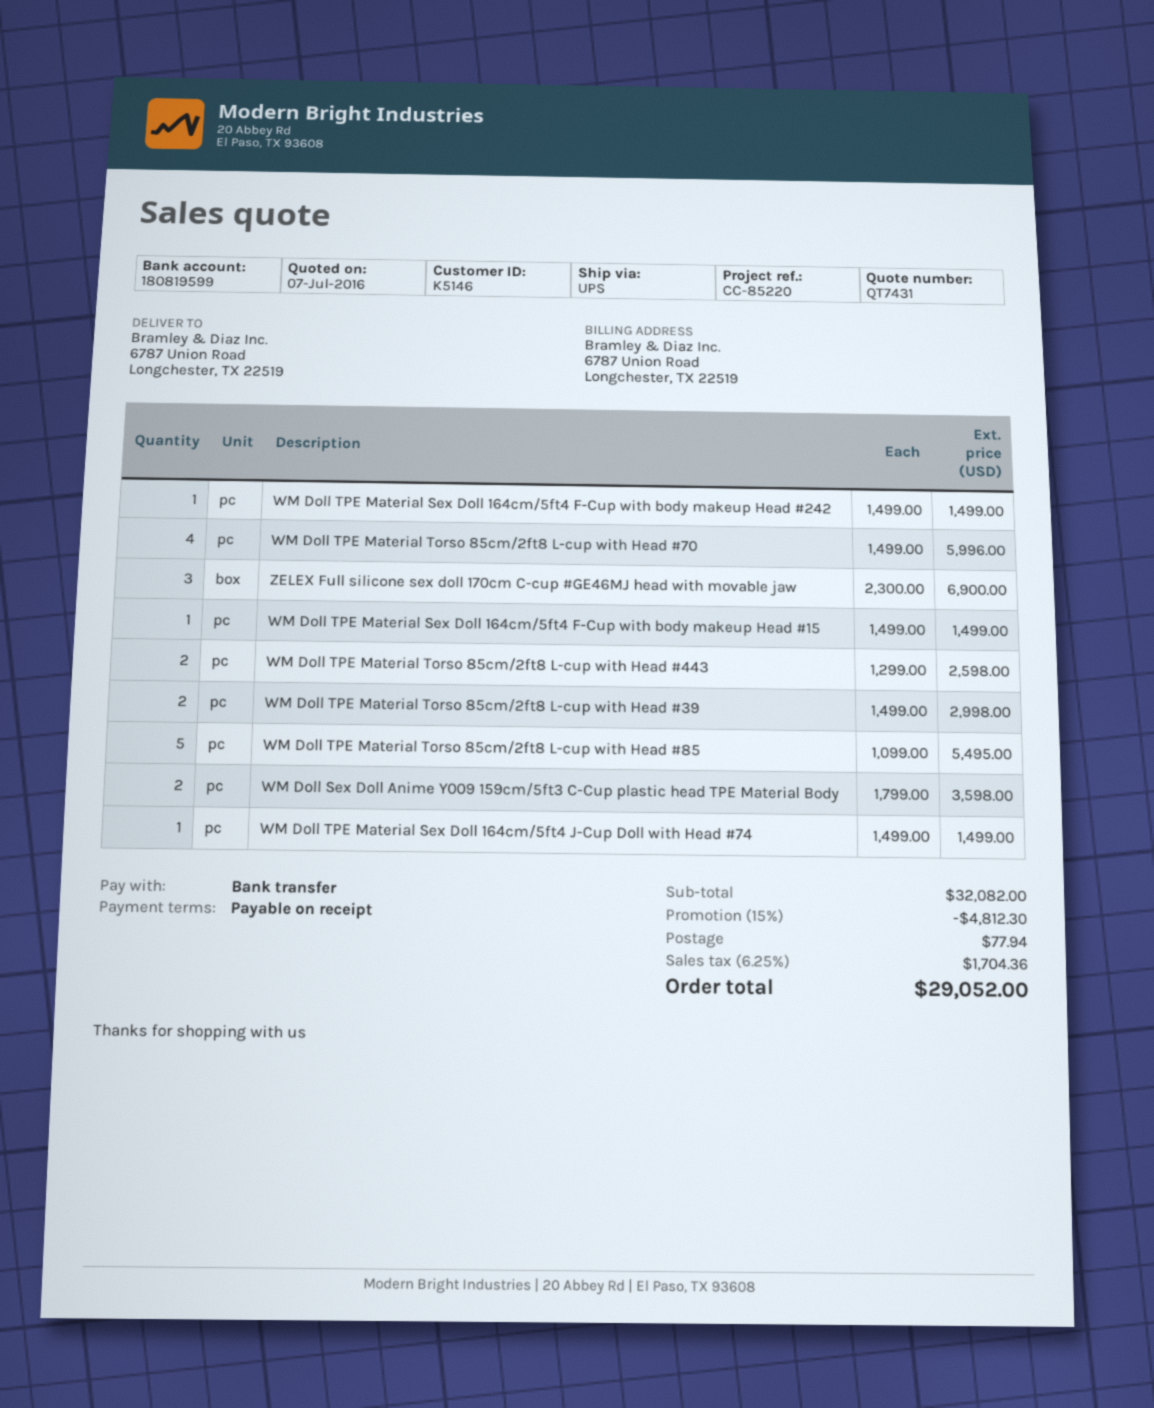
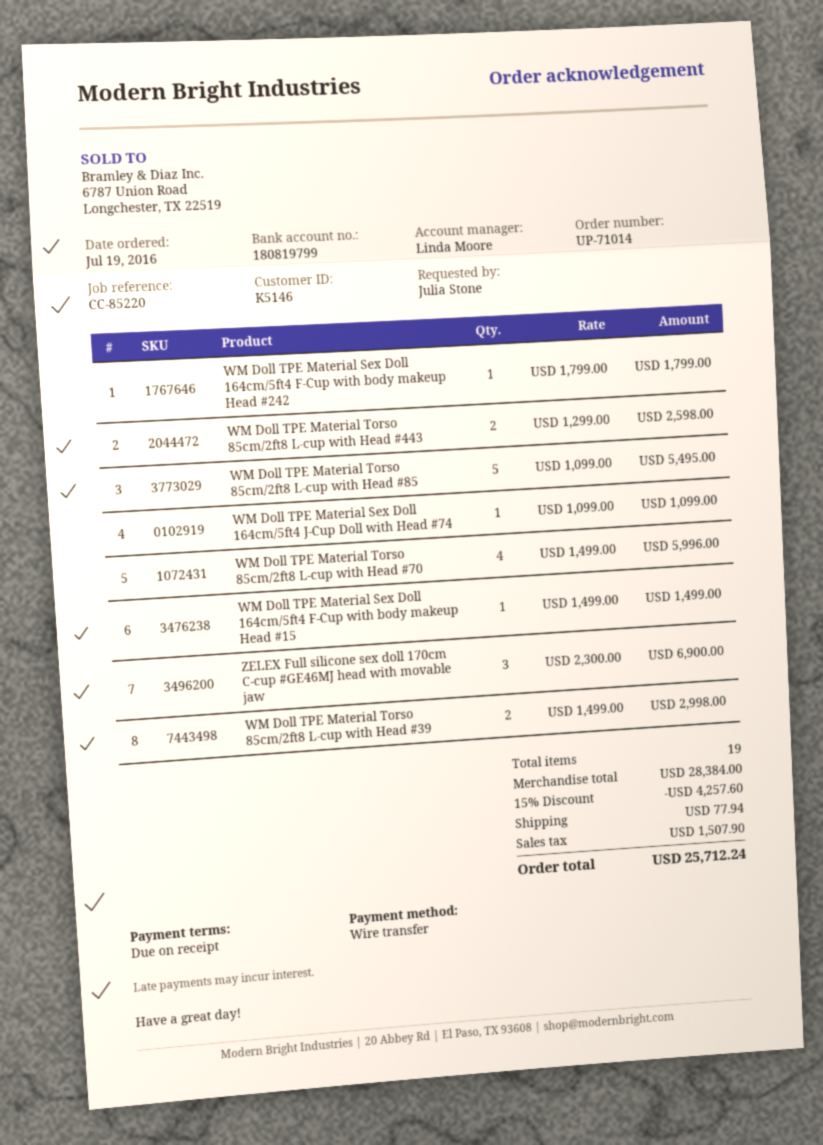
bank account: 180819599 -> 180819799
WM Doll TPE Material Sex Doll 164cm/5ft4 F-Cup with body makeup Head #242: 1 x 1499.00 = 1499.00 -> 1 x 1799.00 = 1799.00
WM Doll Sex Doll Anime Y009 159cm/5ft3 C-Cup plastic head TPE Material Body: 2 x 1799.00 = 3598.00 -> none
WM Doll TPE Material Sex Doll 164cm/5ft4 J-Cup Doll with Head #74: 1 x 1499.00 = 1499.00 -> 1 x 1099.00 = 1099.00
subtotal: 32082.00 -> 28384.00
discount: 15% = 4812.30 -> 15% = 4257.60
tax: 1704.36 -> 1507.90
total: 29052.00 -> 25712.24

